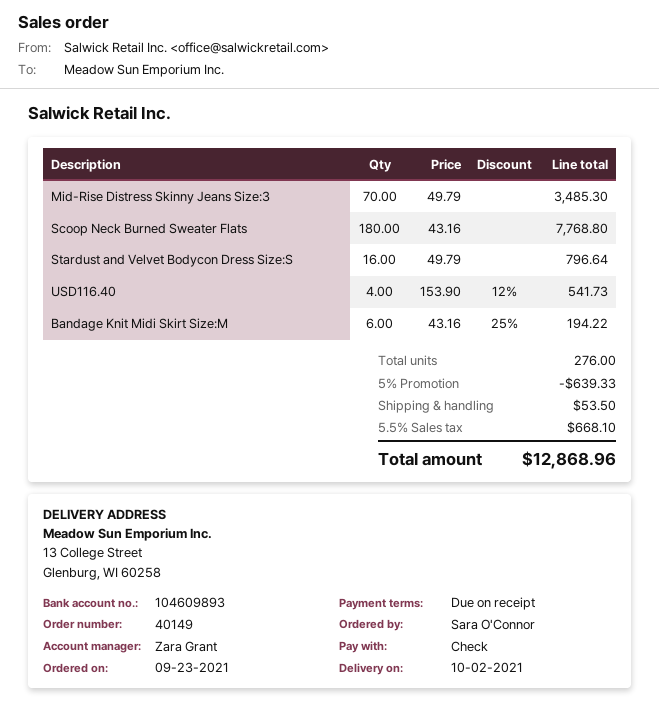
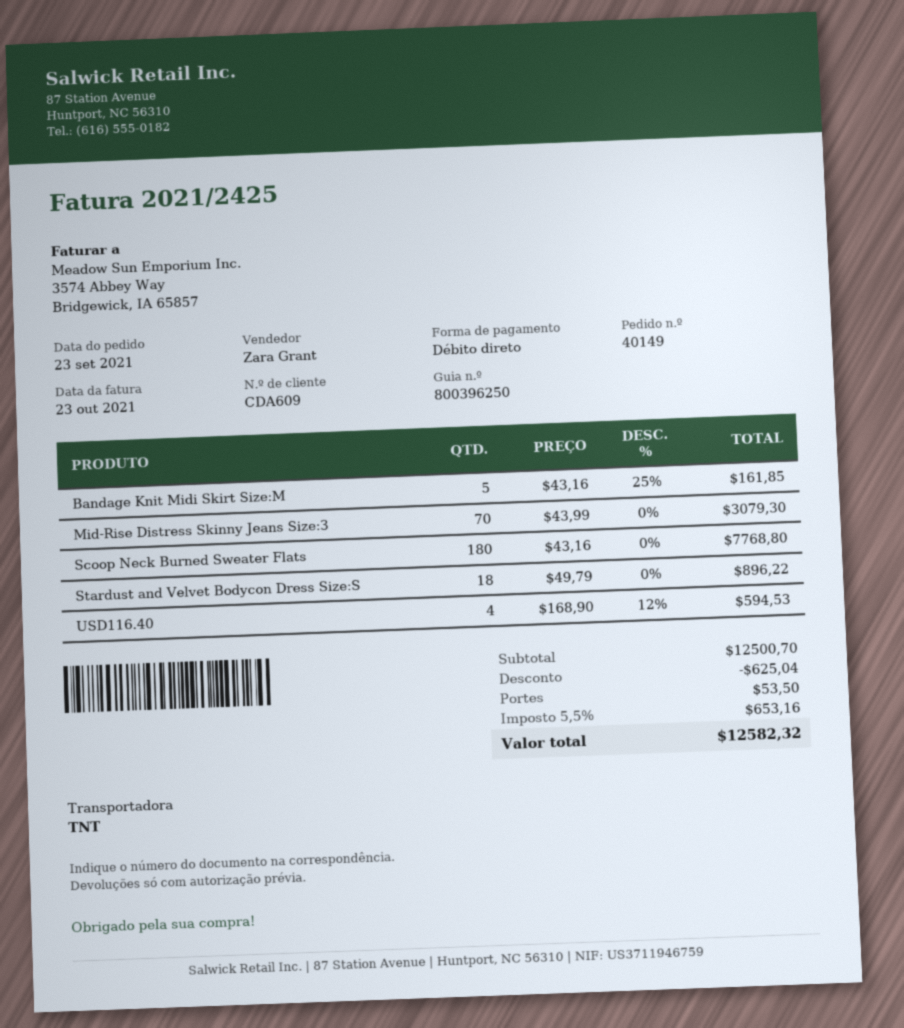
payment method: cheque -> direct debit
Mid-Rise Distress Skinny Jeans Size:3: 70 x 49.79 = 3485.30 -> 70 x 43.99 = 3079.30
Stardust and Velvet Bodycon Dress Size:S: 16 x 49.79 = 796.64 -> 18 x 49.79 = 896.22
USD116.40: 4 x 153.90 - 12% = 541.73 -> 4 x 168.90 - 12% = 594.53
Bandage Knit Midi Skirt Size:M: 6 x 43.16 - 25% = 194.22 -> 5 x 43.16 - 25% = 161.85
discount: 639.33 -> 625.04
tax: 5.5% = 668.10 -> 5.5% = 653.16
total: 12868.96 -> 12582.32

